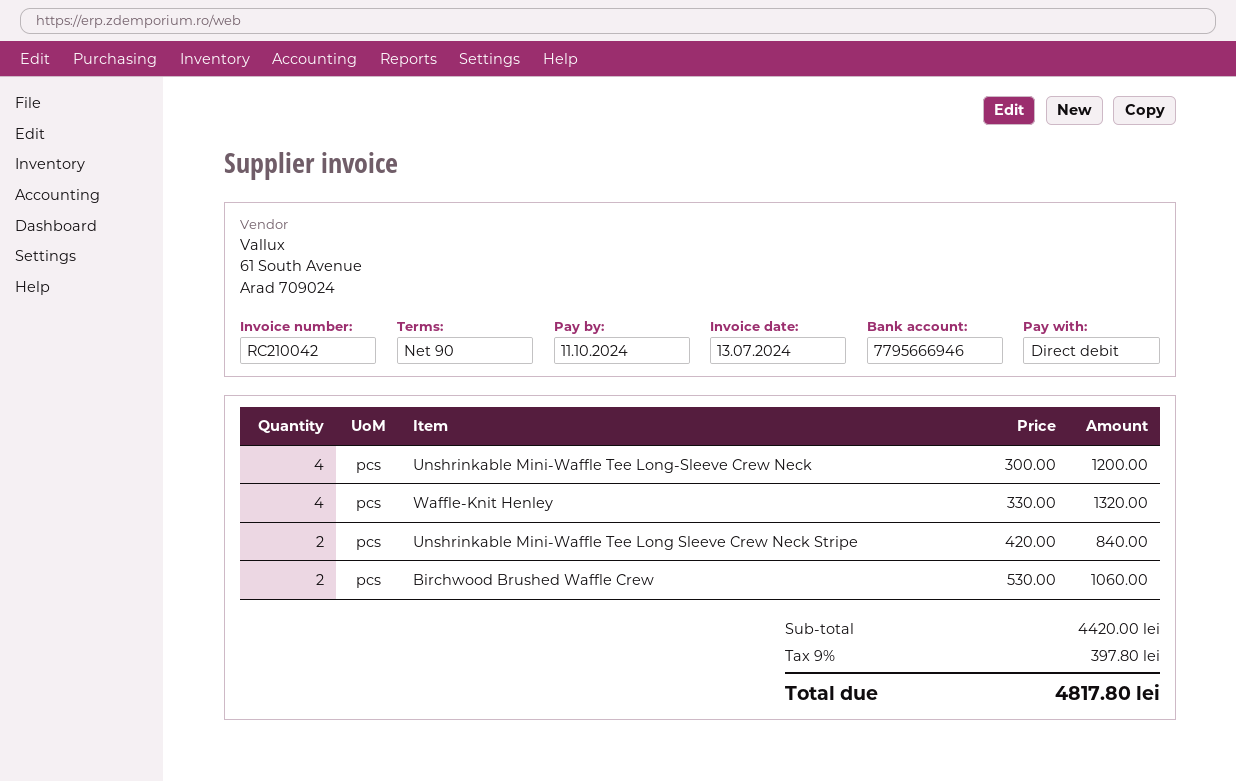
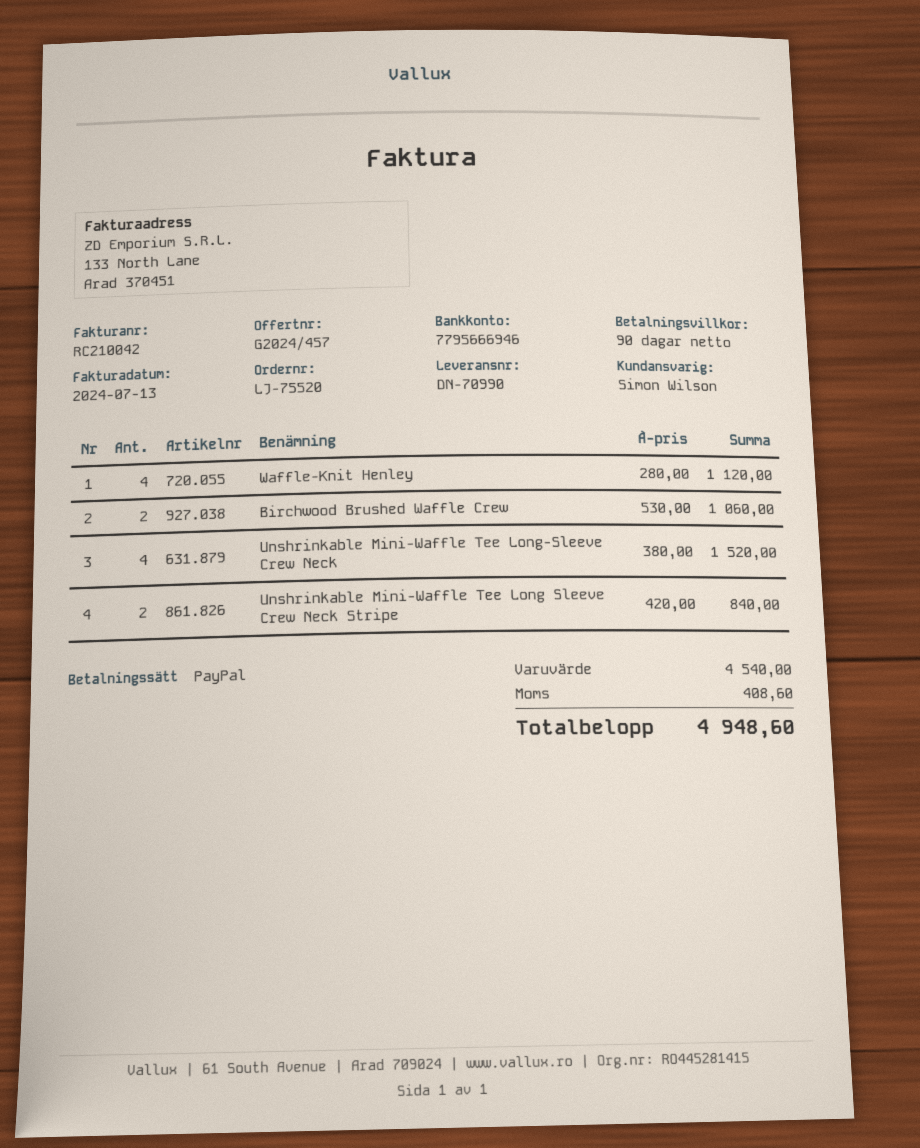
payment method: direct debit -> PayPal
Unshrinkable Mini-Waffle Tee Long-Sleeve Crew Neck: 4 x 300.00 = 1200.00 -> 4 x 380.00 = 1520.00
Waffle-Knit Henley: 4 x 330.00 = 1320.00 -> 4 x 280.00 = 1120.00
subtotal: 4420.00 -> 4540.00
tax: 397.80 -> 408.60
total: 4817.80 -> 4948.60

